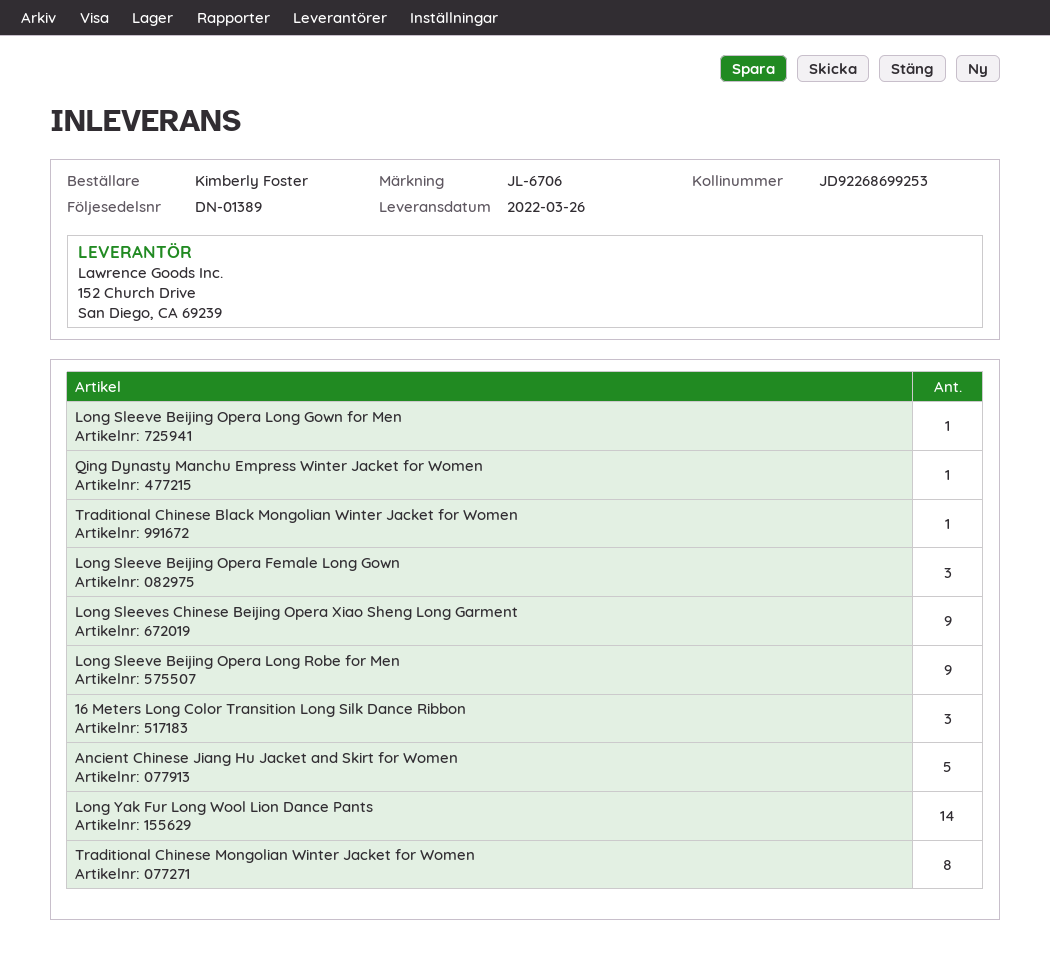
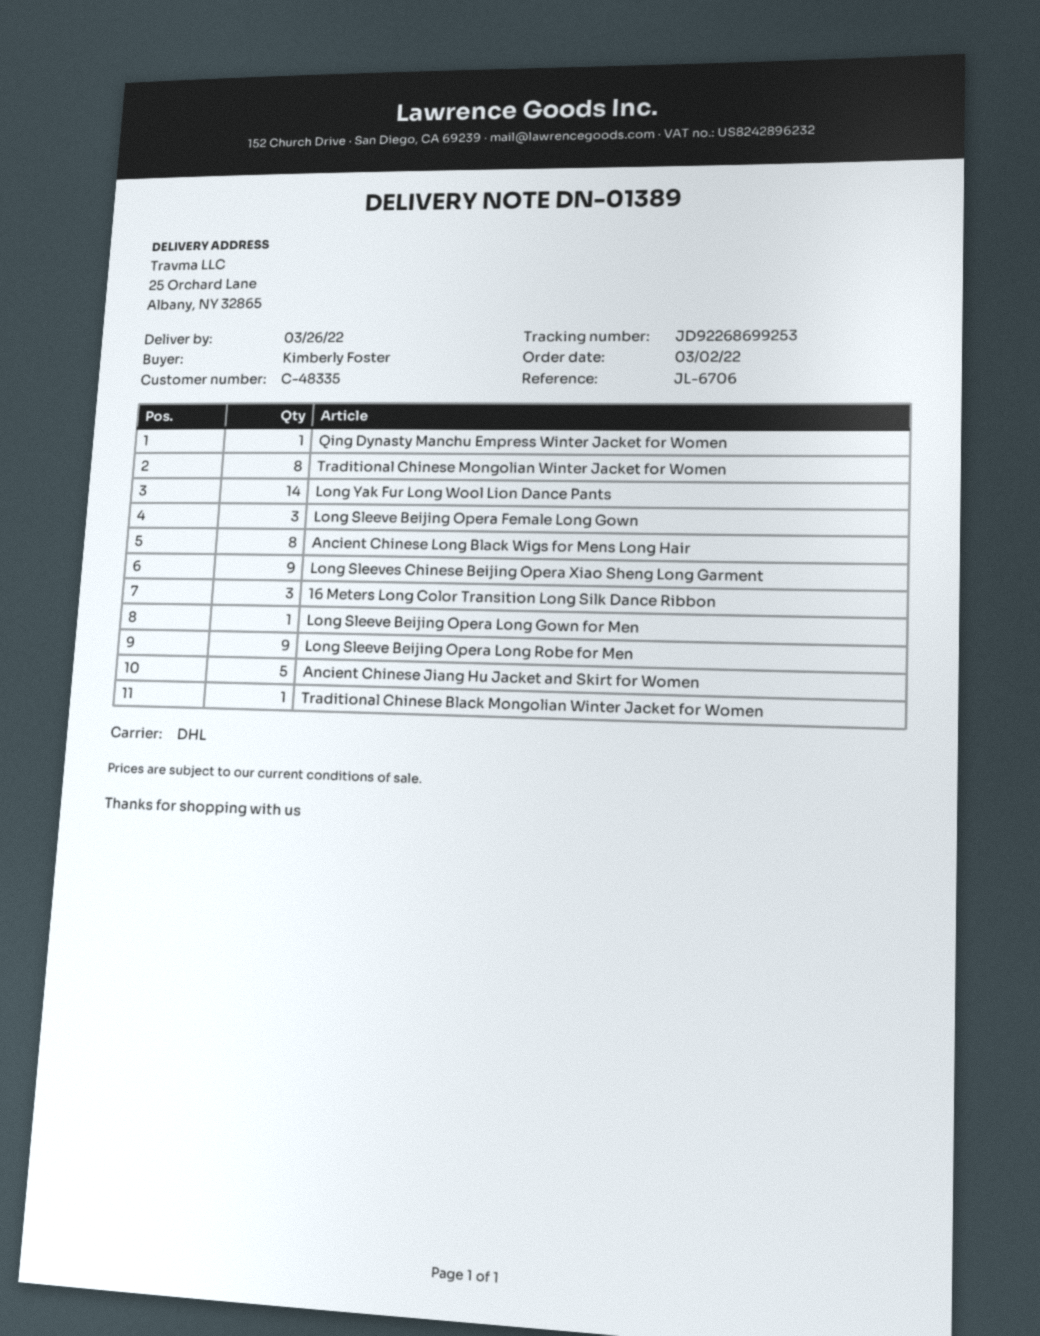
Ancient Chinese Long Black Wigs for Mens Long Hair: none -> 8

